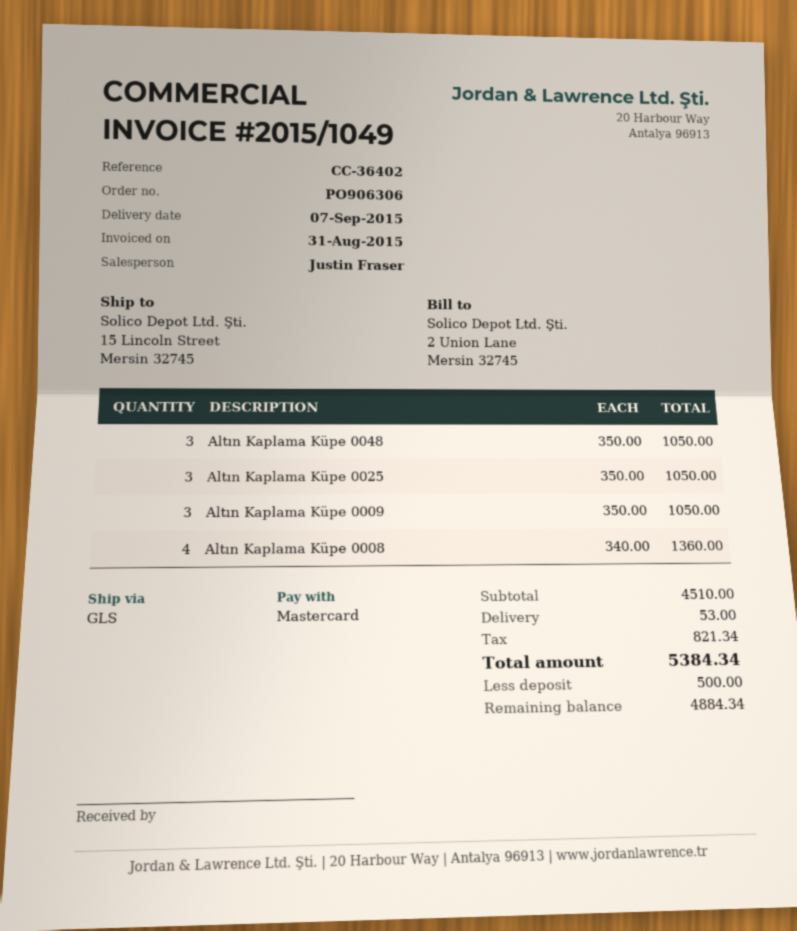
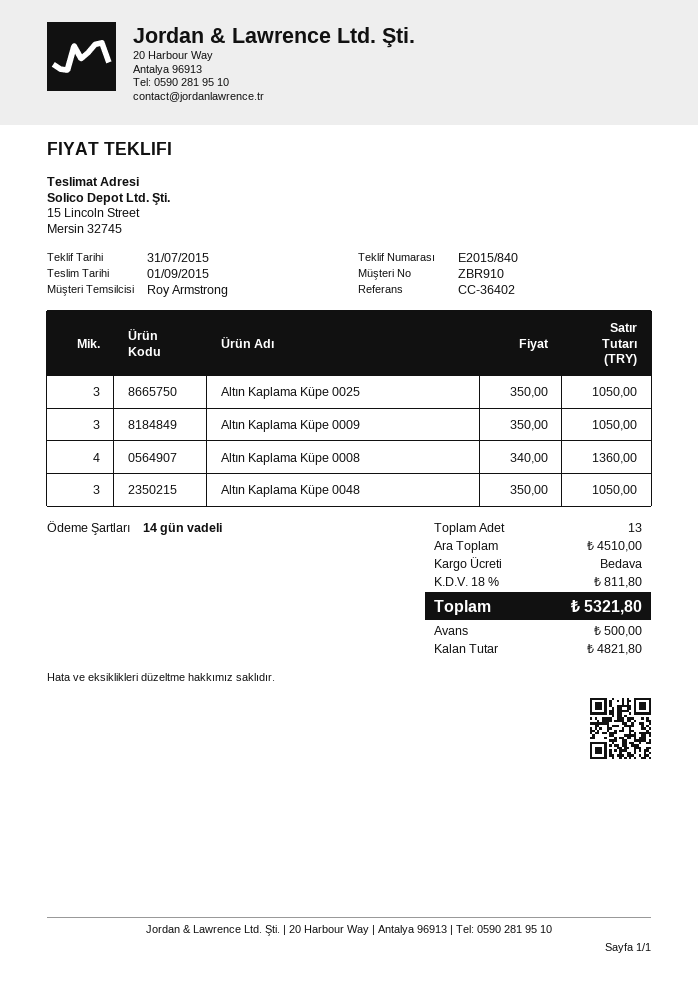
delivery date: 2015-09-07 -> 2015-09-01
sales rep: Justin Fraser -> Roy Armstrong
shipping: 53.00 -> 0.00
tax: 821.34 -> 811.80
total: 5384.34 -> 5321.80
balance: 4884.34 -> 4821.80

